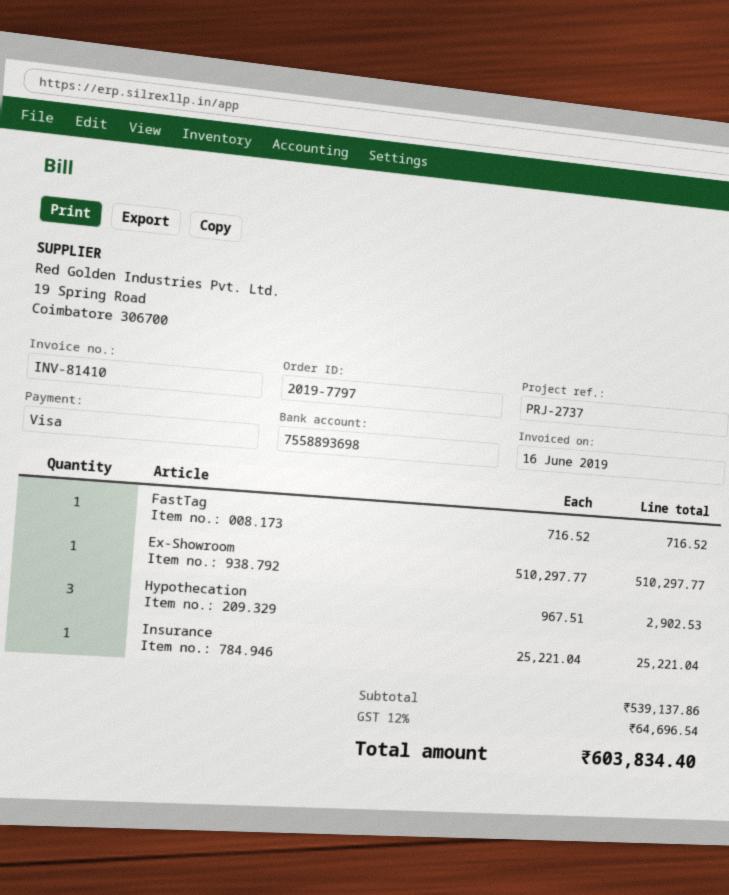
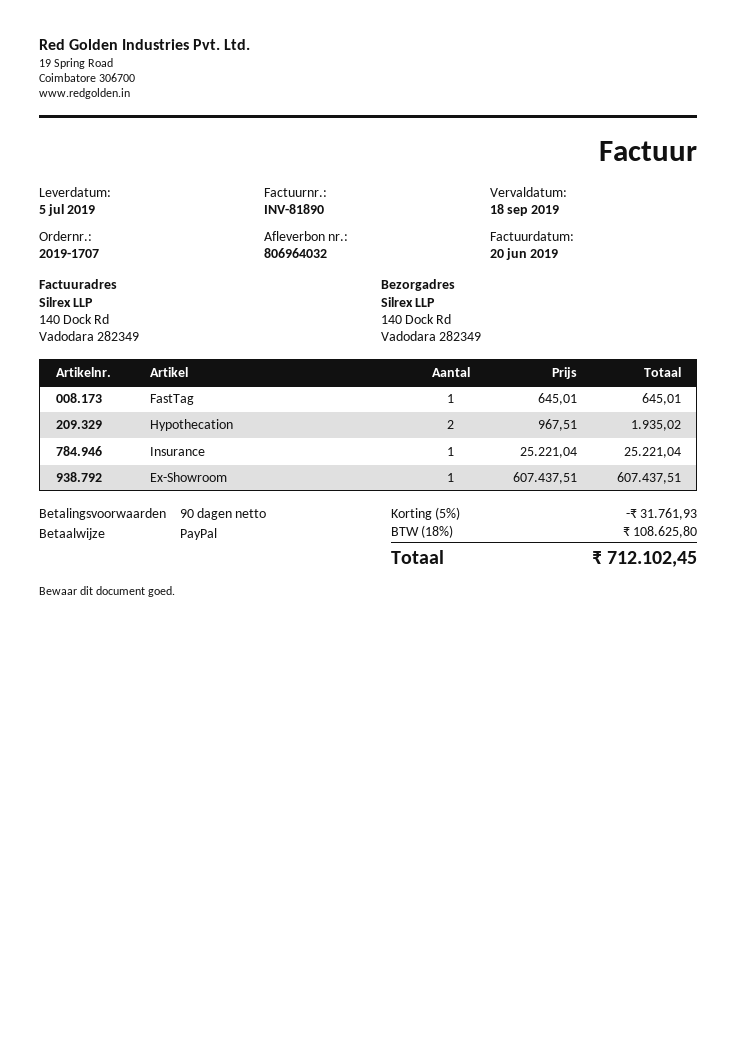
order number: 2019-7797 -> 2019-1707
invoice number: INV-81410 -> INV-81890
invoice date: 2019-06-16 -> 2019-06-20
payment method: Visa -> PayPal
FastTag: 1 x 716.52 = 716.52 -> 1 x 645.01 = 645.01
Ex-Showroom: 1 x 510297.77 = 510297.77 -> 1 x 607437.51 = 607437.51
Hypothecation: 3 x 967.51 = 2902.53 -> 2 x 967.51 = 1935.02
discount: none -> 5% = 31761.93
tax: 12% = 64696.54 -> 18% = 108625.80
total: 603834.40 -> 712102.45

